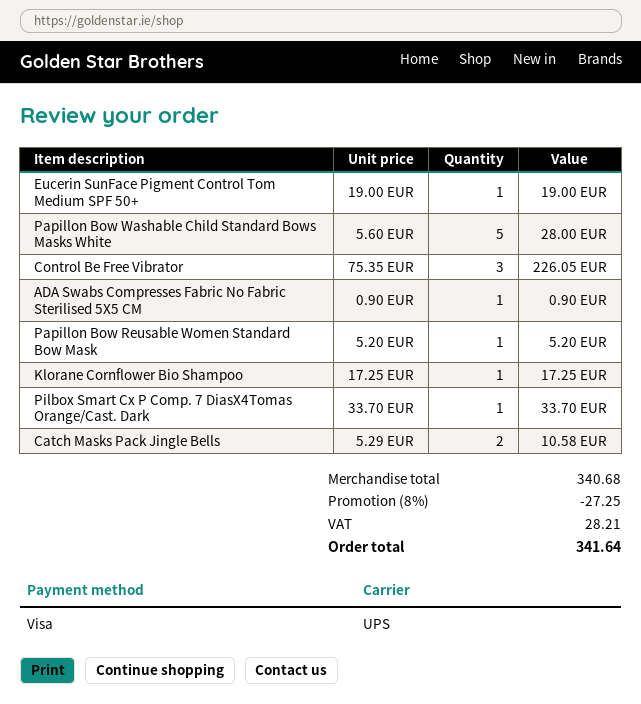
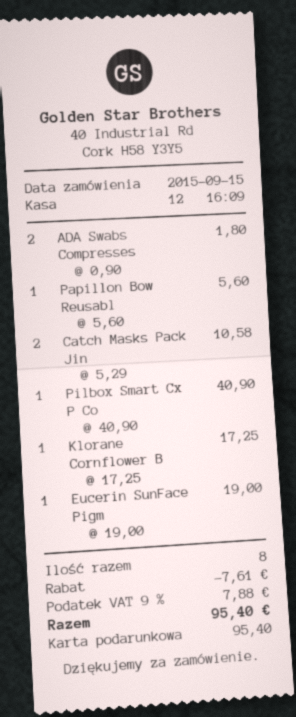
payment method: Visa -> gift card
Papillon Bow Washable Child Standard Bows Masks White: 5 x 5.60 = 28.00 -> none
Control Be Free Vibrator: 3 x 75.35 = 226.05 -> none
ADA Swabs Compresses Fabric No Fabric Sterilised 5X5 CM: 1 x 0.90 = 0.90 -> 2 x 0.90 = 1.80
Papillon Bow Reusable Women Standard Bow Mask: 1 x 5.20 = 5.20 -> 1 x 5.60 = 5.60
Pilbox Smart Cx P Comp. 7 DiasX4Tomas Orange/Cast. Dark: 1 x 33.70 = 33.70 -> 1 x 40.90 = 40.90
discount: 27.25 -> 7.61
tax: 28.21 -> 7.88
total: 341.64 -> 95.40

